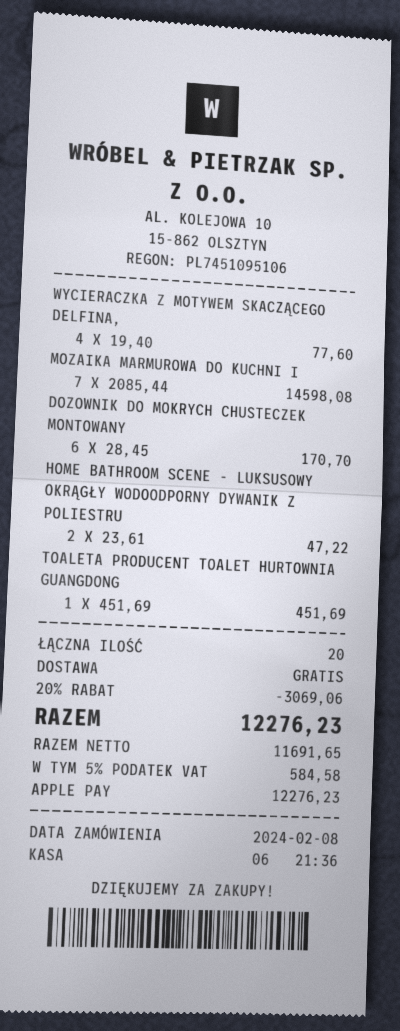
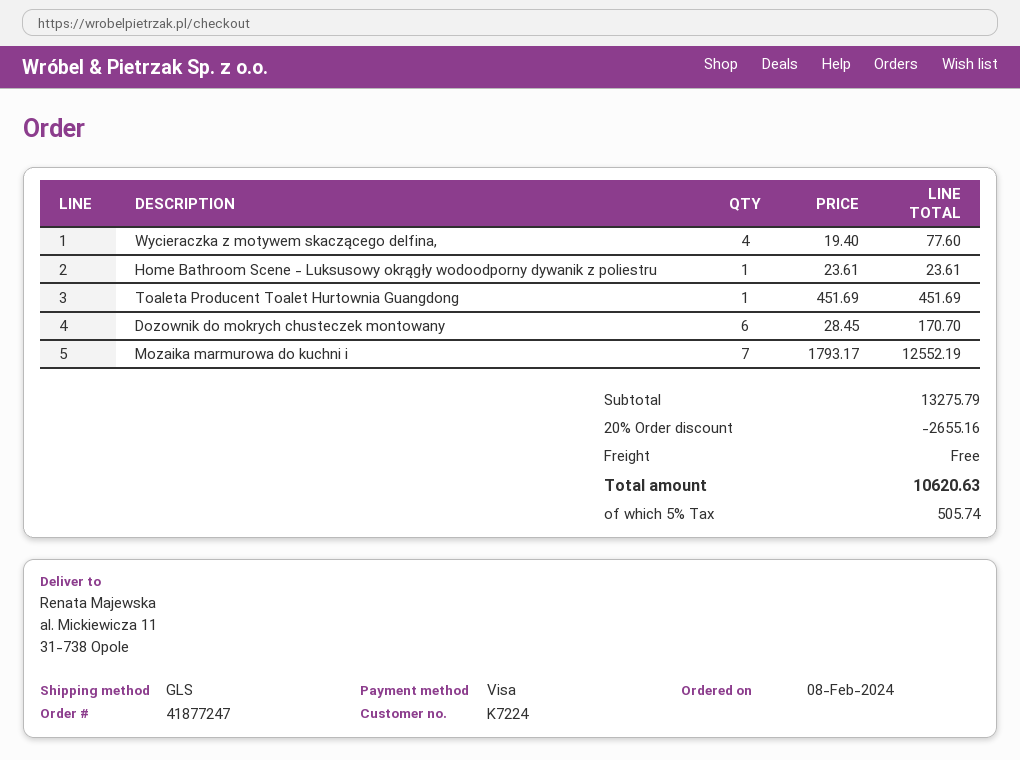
payment method: Apple Pay -> Visa
MOZAIKA MARMUROWA DO KUCHNI I: 7 x 2085.44 = 14598.08 -> 7 x 1793.17 = 12552.19
HOME BATHROOM SCENE - LUKSUSOWY OKRĄGŁY WODOODPORNY DYWANIK Z POLIESTRU: 2 x 23.61 = 47.22 -> 1 x 23.61 = 23.61
discount: 20% = 3069.06 -> 20% = 2655.16
tax: 5% = 584.58 -> 5% = 505.74
total: 12276.23 -> 10620.63

